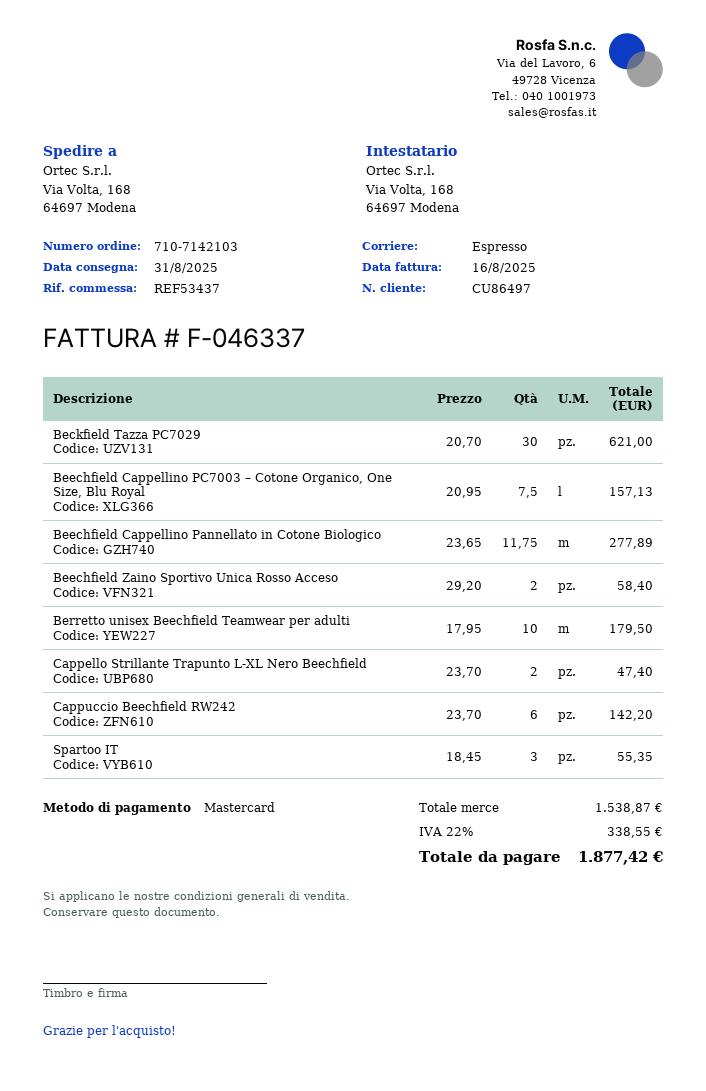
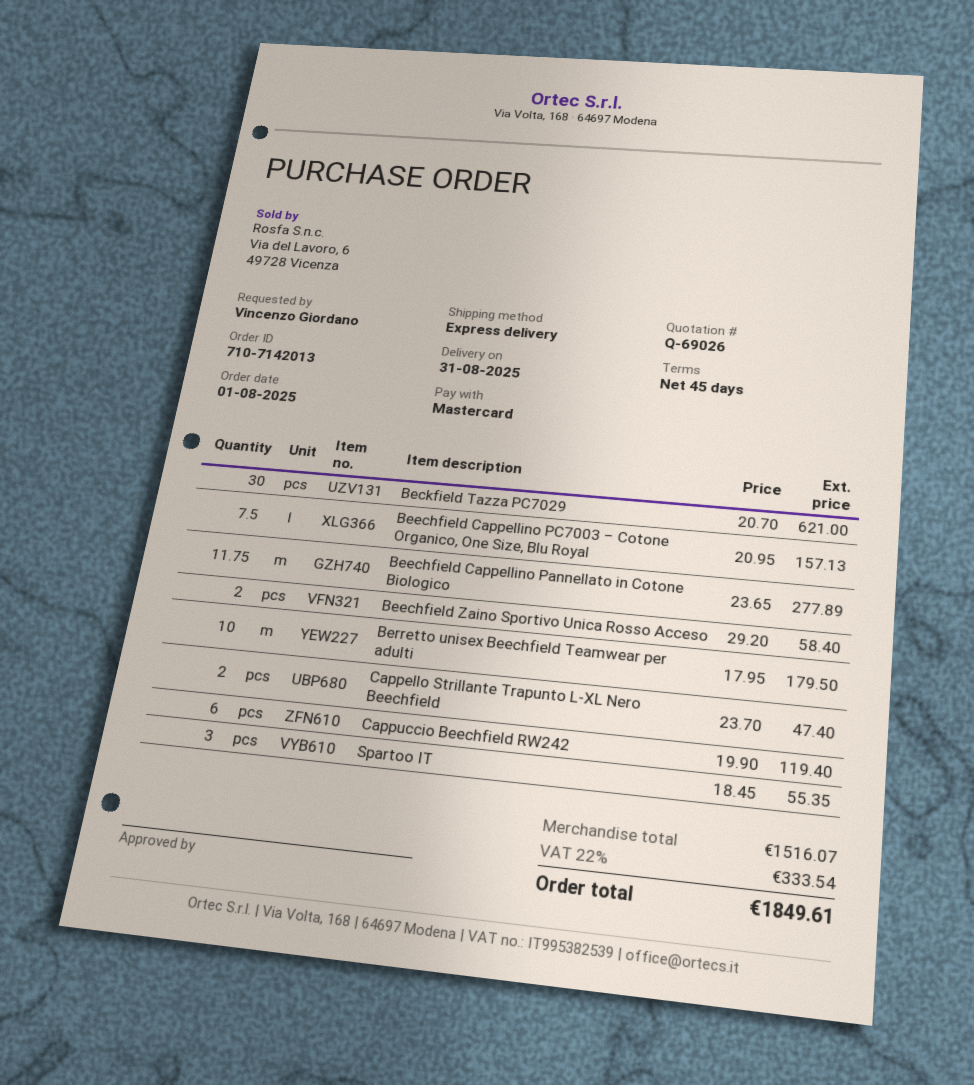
order number: 710-7142103 -> 710-7142013
Cappuccio Beechfield RW242: 6 x 23.70 = 142.20 -> 6 x 19.90 = 119.40
subtotal: 1538.87 -> 1516.07
tax: 22% = 338.55 -> 22% = 333.54
total: 1877.42 -> 1849.61

